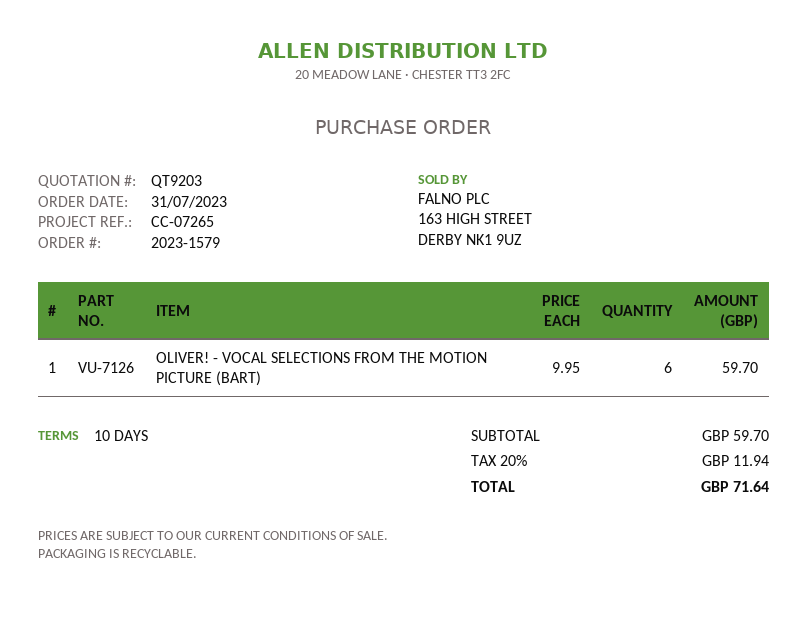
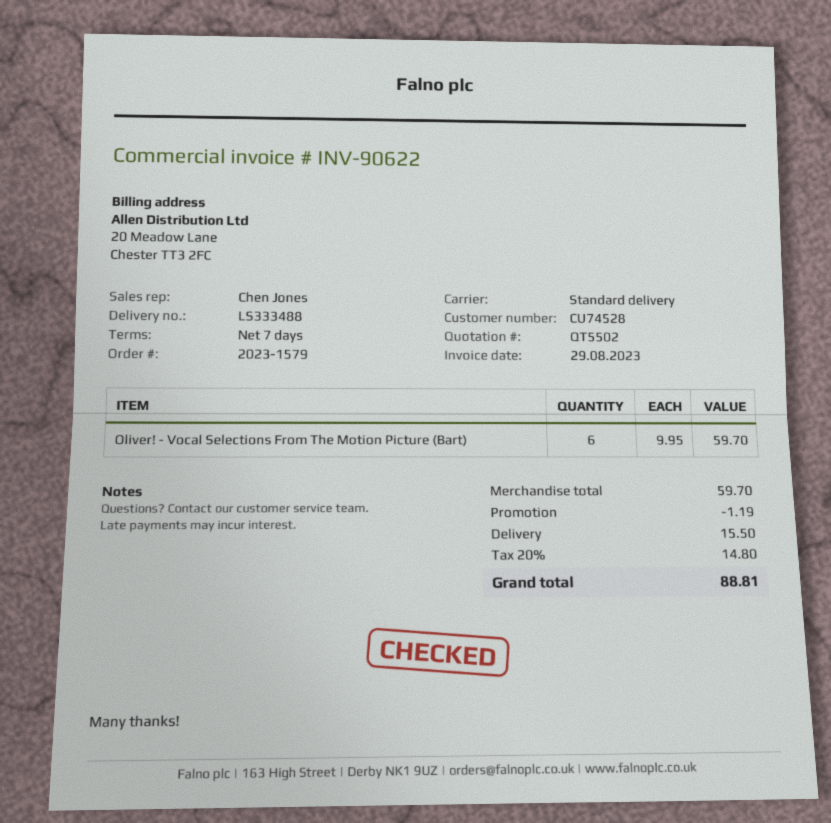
quote number: QT9203 -> QT5502
payment terms: 10 days -> 7 days
discount: none -> 1.19
shipping: none -> 15.50
tax: 20% = 11.94 -> 20% = 14.80
total: 71.64 -> 88.81

